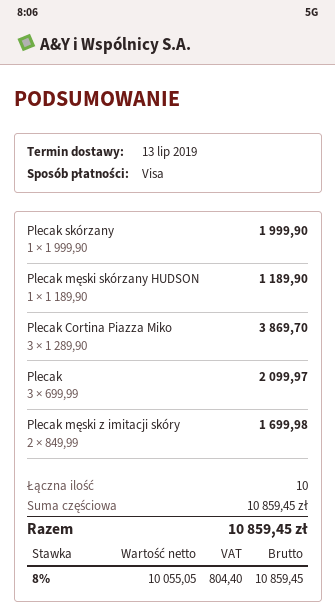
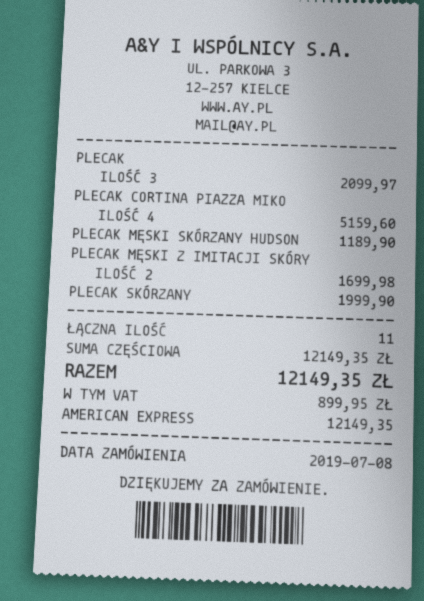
payment method: Visa -> American Express
Plecak Cortina Piazza Miko: 3 for 3869.70 -> 4 for 5159.60
total quantity: 10 -> 11
subtotal: 10859.45 -> 12149.35
tax: 804.40 -> 899.95
total: 10859.45 -> 12149.35

